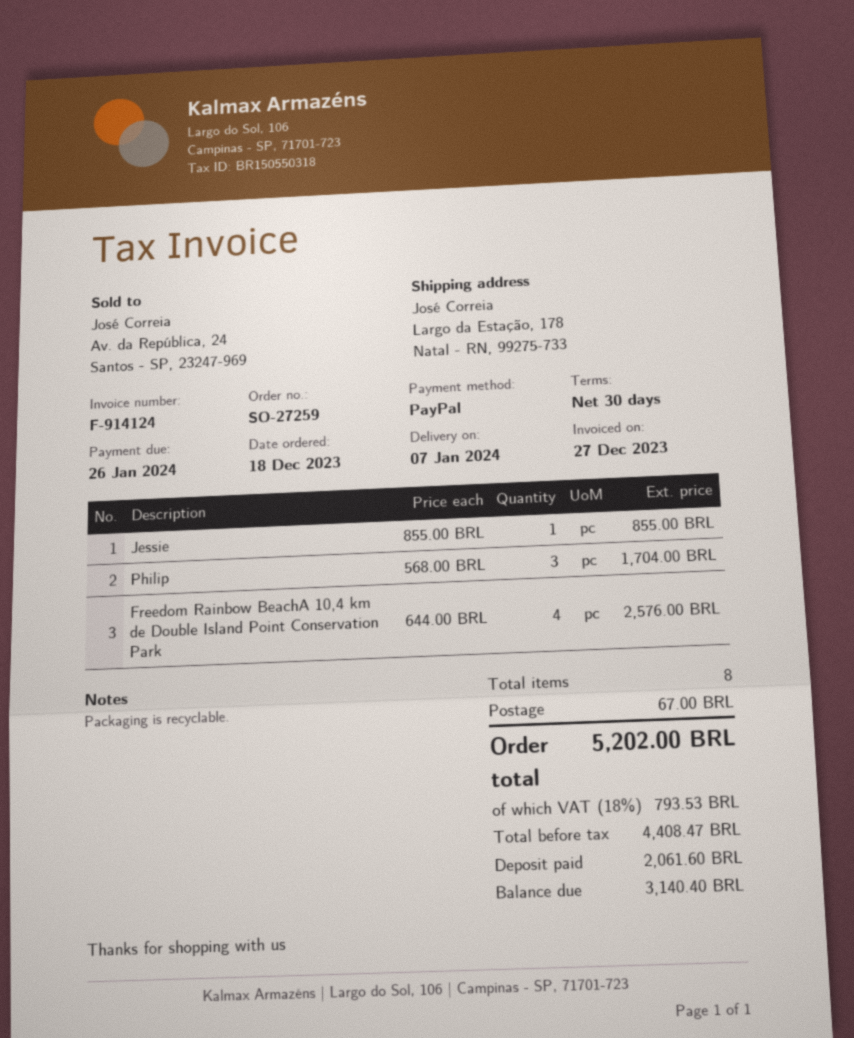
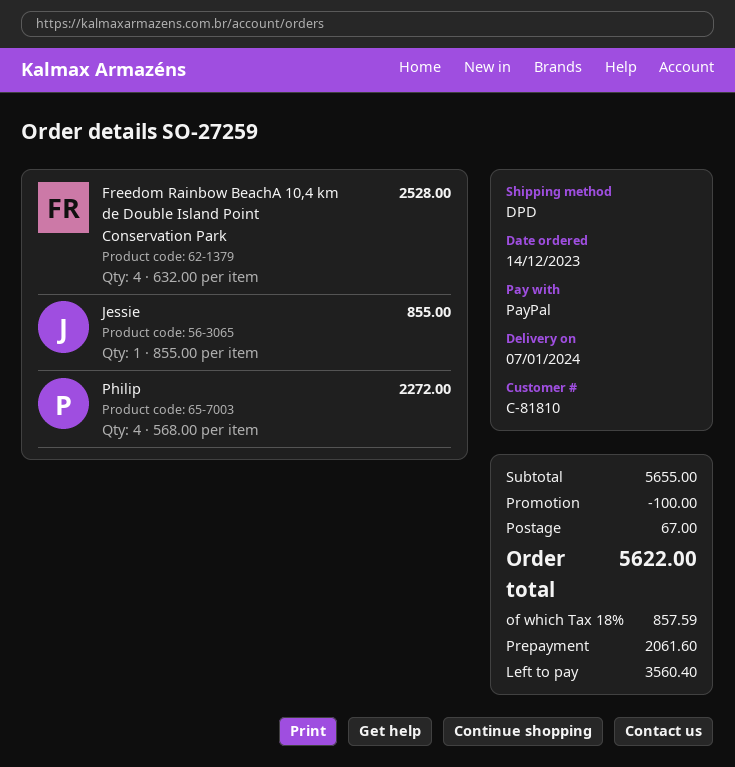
order date: 2023-12-18 -> 2023-12-14
Philip: 3 x 568.00 = 1704.00 -> 4 x 568.00 = 2272.00
Freedom Rainbow BeachA 10,4 km de Double Island Point Conservation Park: 4 x 644.00 = 2576.00 -> 4 x 632.00 = 2528.00
discount: none -> 100.00
tax: 18% = 793.53 -> 18% = 857.59
total: 5202.00 -> 5622.00
balance: 3140.40 -> 3560.40

